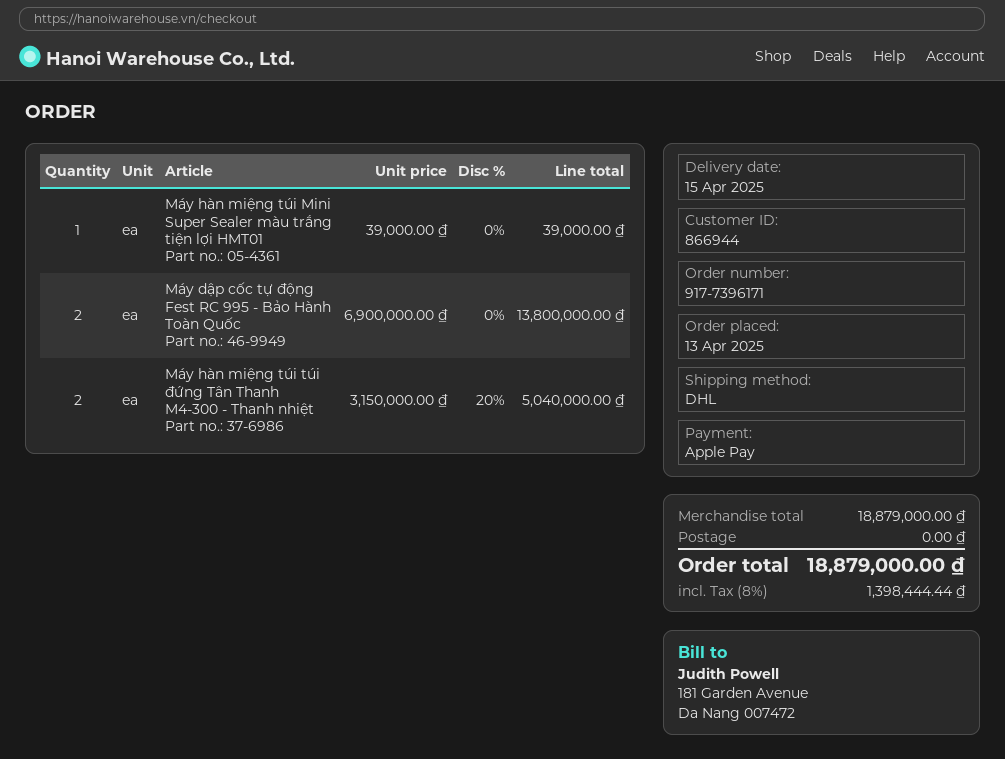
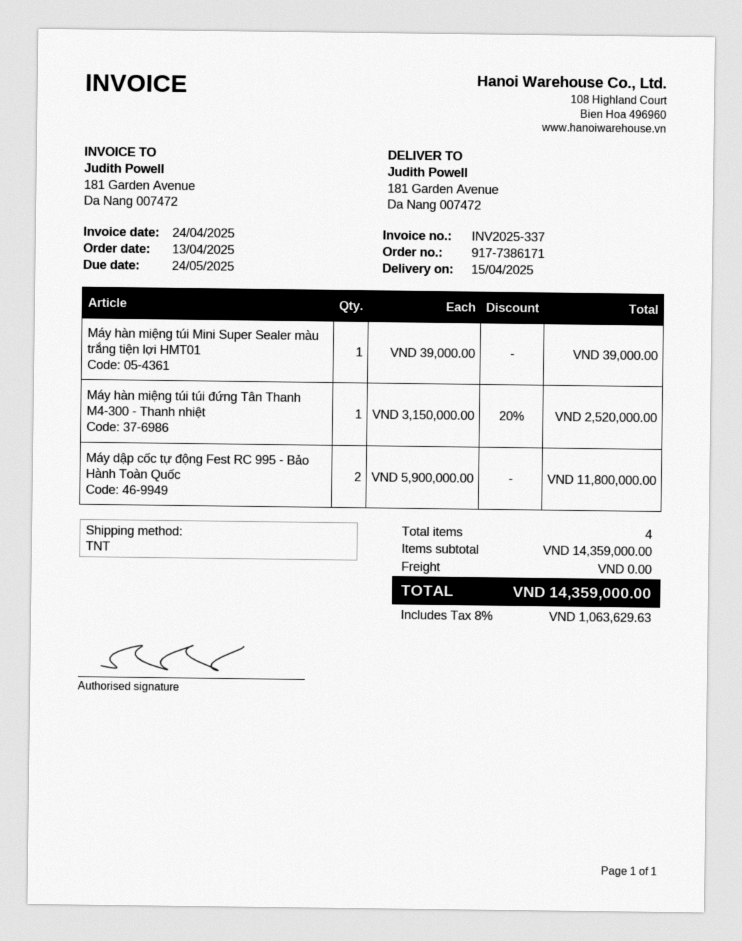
order number: 917-7396171 -> 917-7386171
shipping method: DHL -> TNT
Máy dập cốc tự động Fest RC 995 - Bảo Hành Toàn Quốc: 2 x 6900000.00 = 13800000.00 -> 2 x 5900000.00 = 11800000.00
Máy hàn miệng túi túi đứng Tân Thanh M4-300 - Thanh nhiệt: 2 x 3150000.00 - 20% = 5040000.00 -> 1 x 3150000.00 - 20% = 2520000.00
subtotal: 18879000.00 -> 14359000.00
tax: 8% = 1398444.44 -> 8% = 1063629.63
total: 18879000.00 -> 14359000.00

